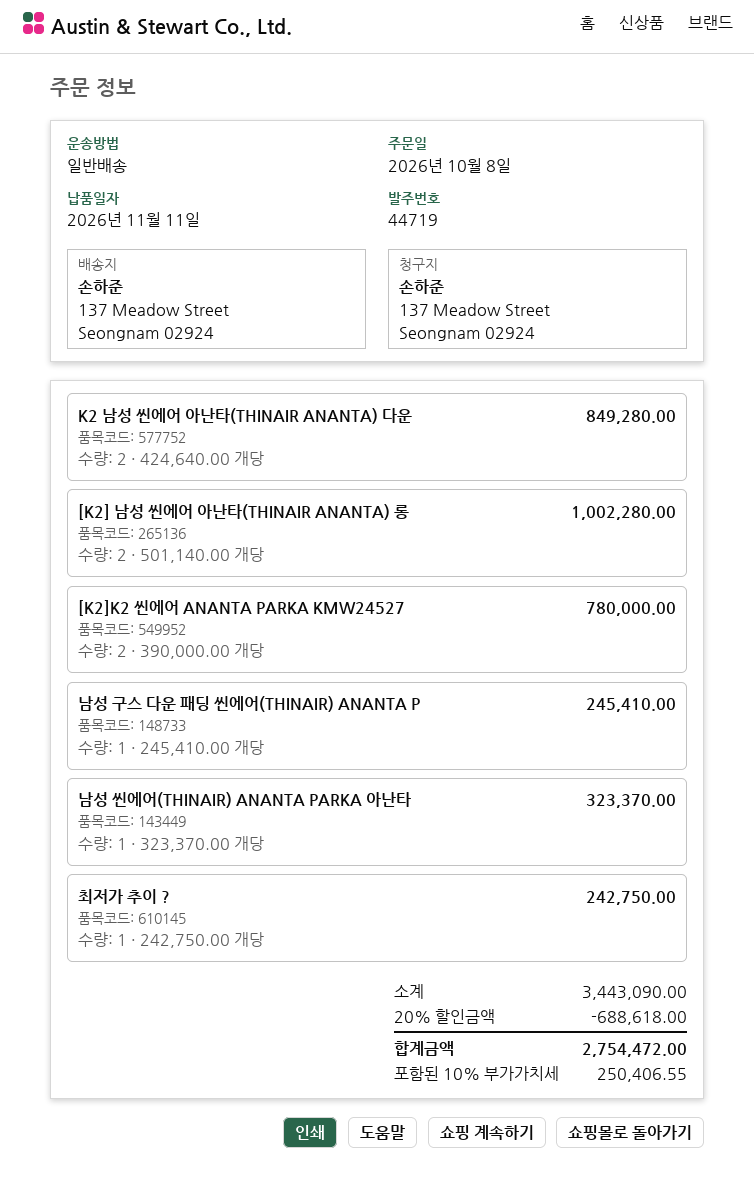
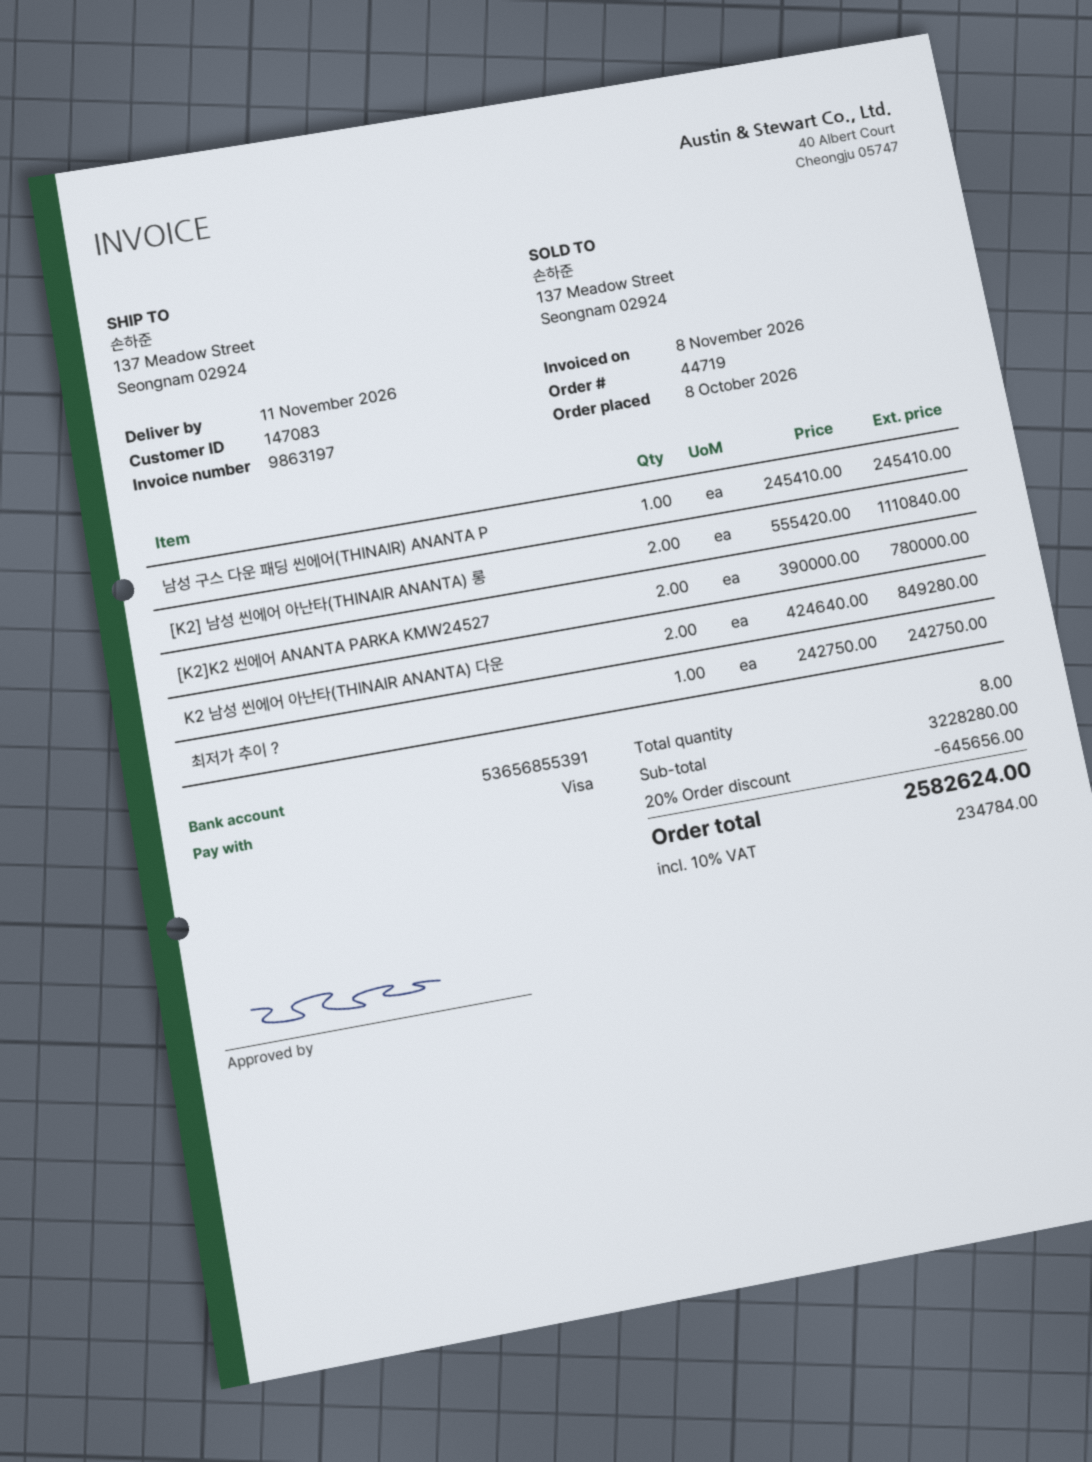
[K2] 남성 씬에어 아난타(THINAIR ANANTA) 롱: 2 x 501140.00 = 1002280.00 -> 2 x 555420.00 = 1110840.00
남성 씬에어(THINAIR) ANANTA PARKA 아난타: 1 x 323370.00 = 323370.00 -> none
subtotal: 3443090.00 -> 3228280.00
discount: 20% = 688618.00 -> 20% = 645656.00
tax: 10% = 250406.55 -> 10% = 234784.00
total: 2754472.00 -> 2582624.00

